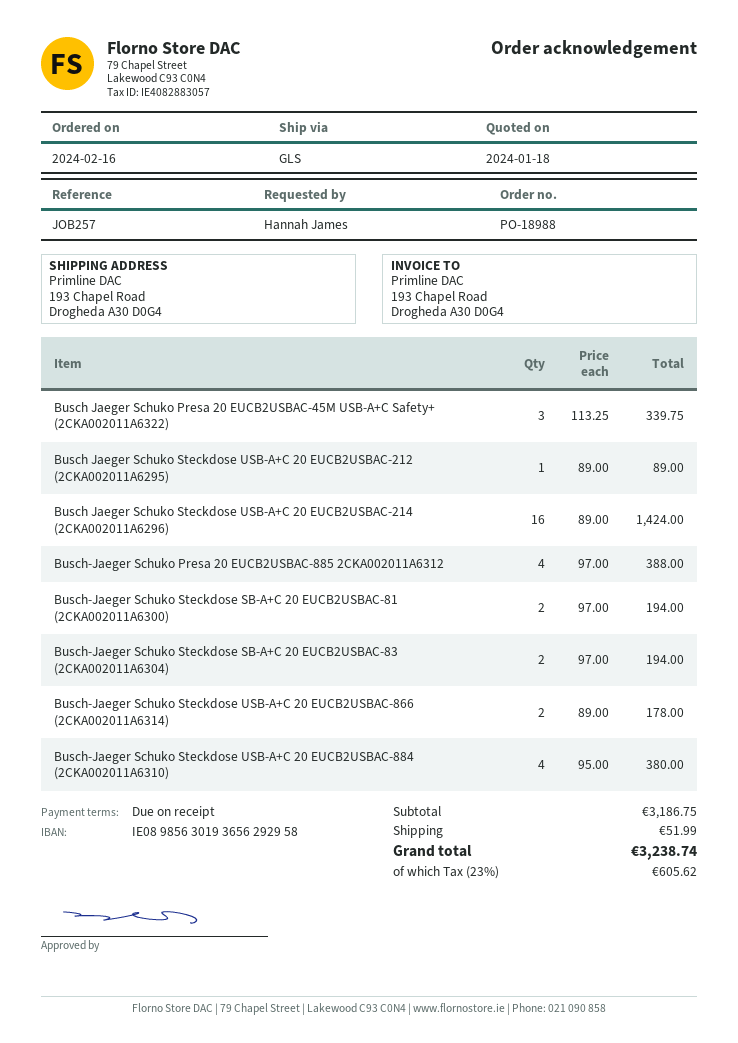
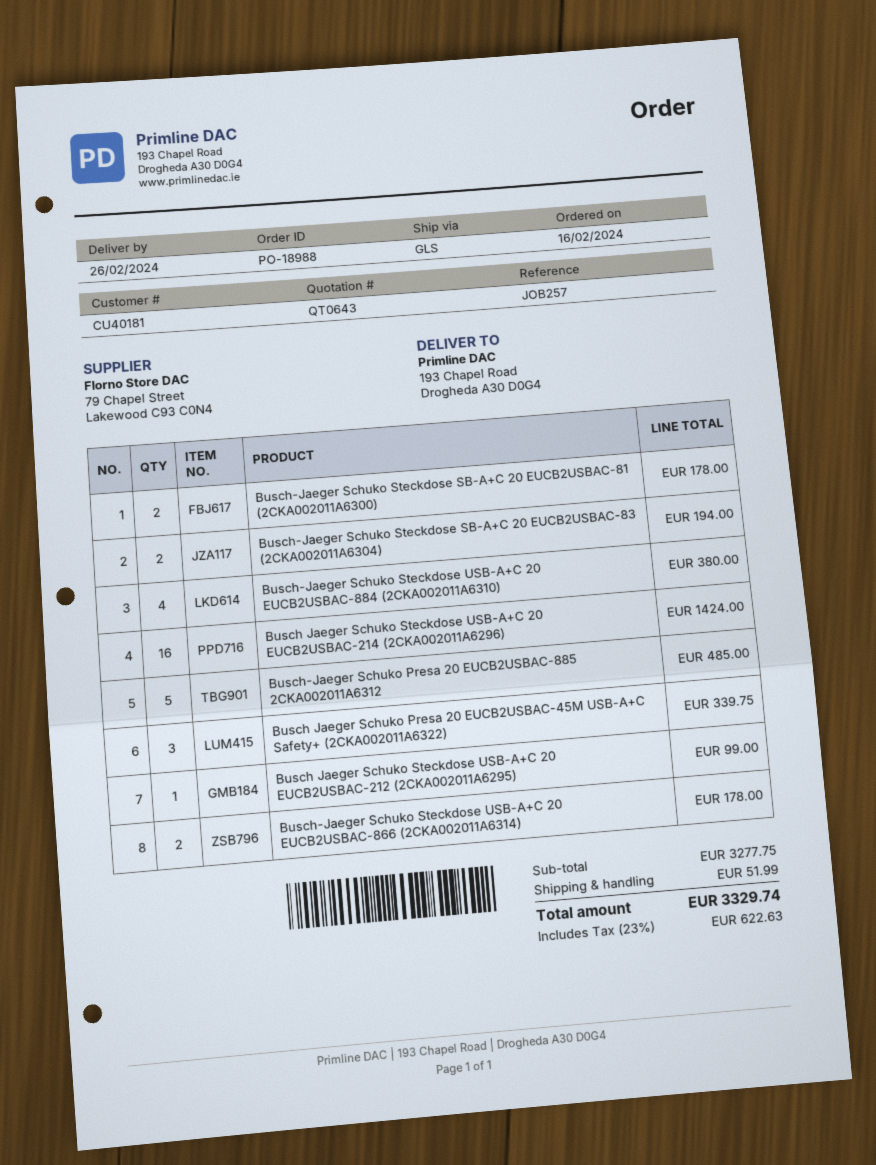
Busch Jaeger Schuko Steckdose USB-A+C 20 EUCB2USBAC-212 (2CKA002011A6295): 1 for 89.00 -> 1 for 99.00
Busch-Jaeger Schuko Presa 20 EUCB2USBAC-885 2CKA002011A6312: 4 for 388.00 -> 5 for 485.00
Busch-Jaeger Schuko Steckdose SB-A+C 20 EUCB2USBAC-81 (2CKA002011A6300): 2 for 194.00 -> 2 for 178.00
subtotal: 3186.75 -> 3277.75
tax: 23% = 605.62 -> 23% = 622.63
total: 3238.74 -> 3329.74

